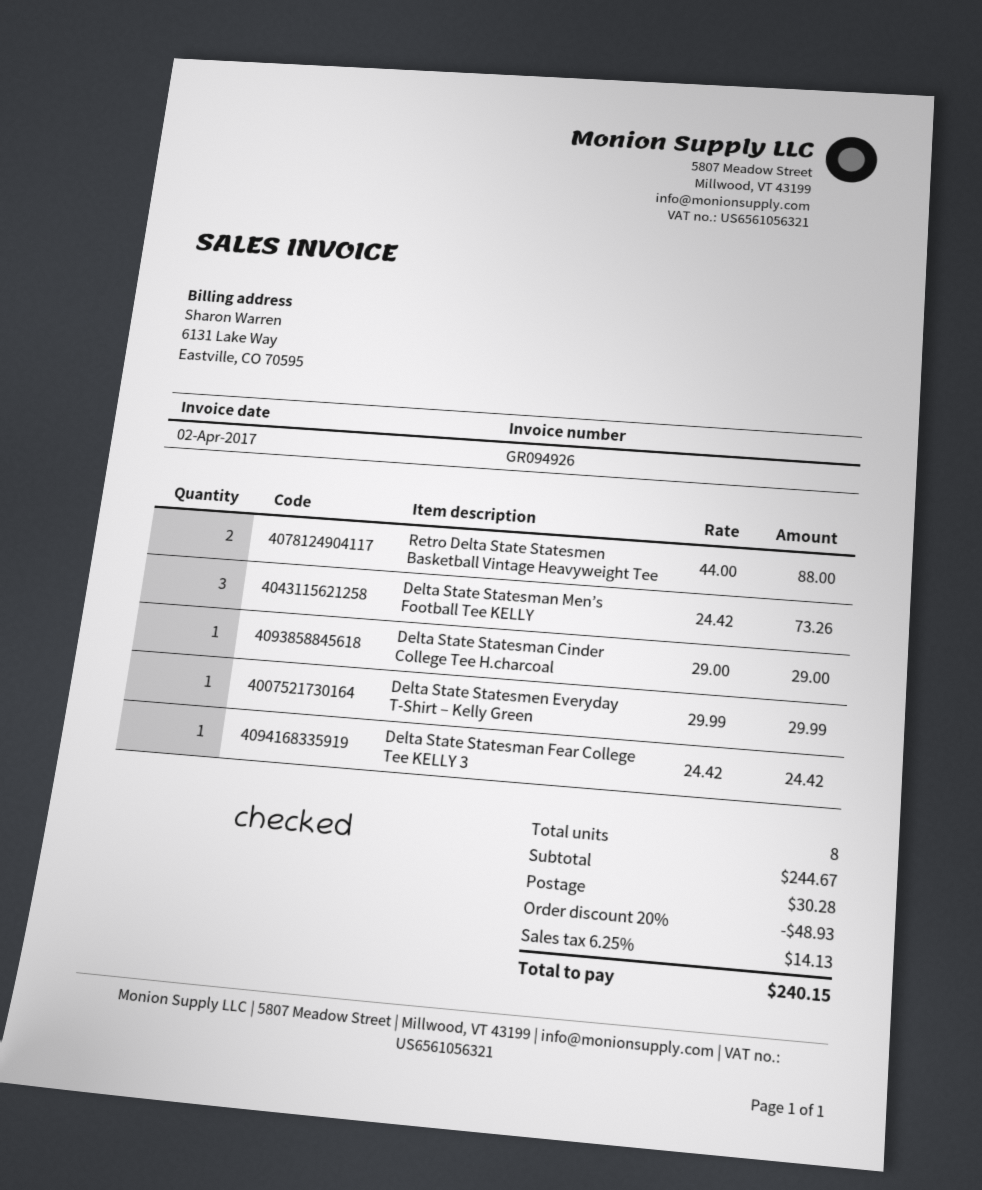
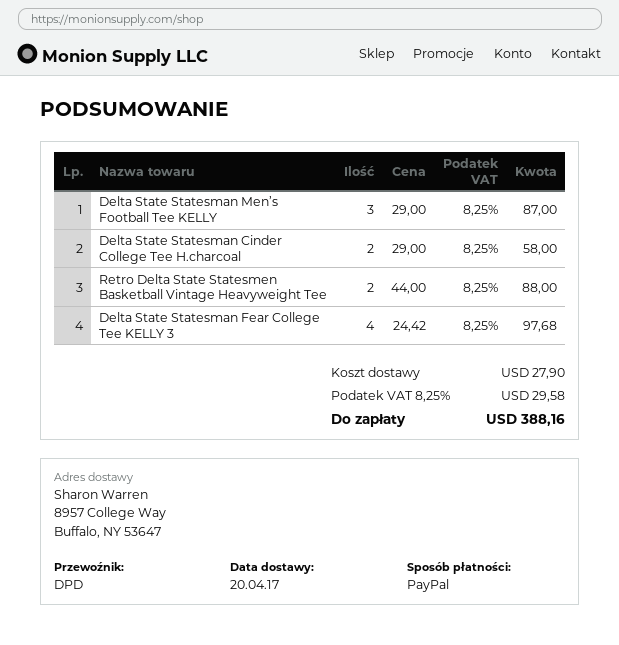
Delta State Statesman Men’s Football Tee KELLY: 3 x 24.42 = 73.26 -> 3 x 29.00 = 87.00
Delta State Statesman Cinder College Tee H.charcoal: 1 x 29.00 = 29.00 -> 2 x 29.00 = 58.00
Delta State Statesmen Everyday T-Shirt – Kelly Green: 1 x 29.99 = 29.99 -> none
Delta State Statesman Fear College Tee KELLY 3: 1 x 24.42 = 24.42 -> 4 x 24.42 = 97.68
discount: 20% = 48.93 -> none
shipping: 30.28 -> 27.90
tax: 6.25% = 14.13 -> 8.25% = 29.58
total: 240.15 -> 388.16

